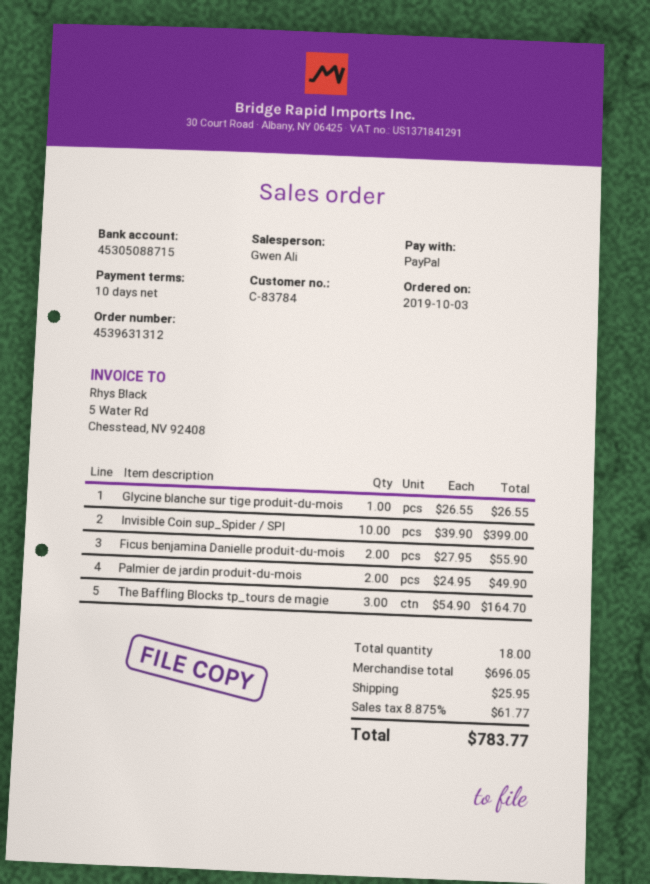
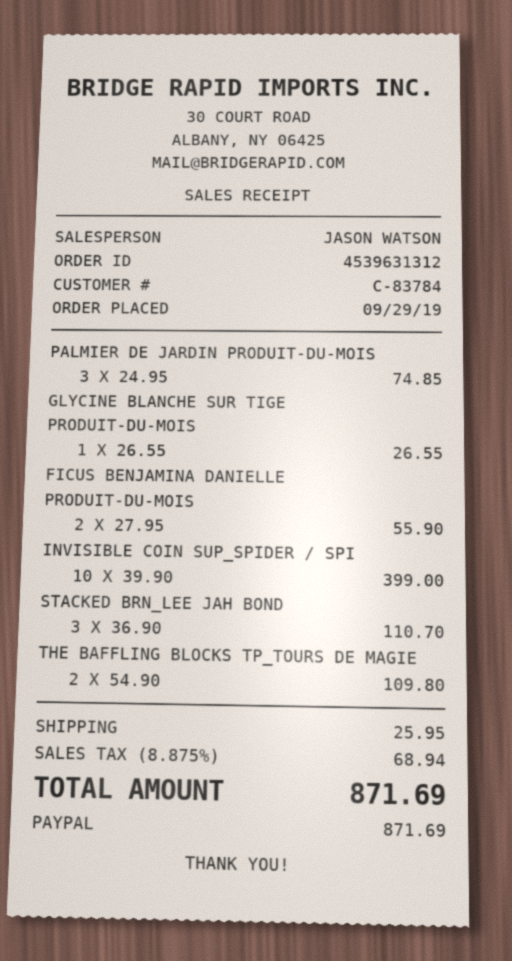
order date: 2019-10-03 -> 2019-09-29
sales rep: Gwen Ali -> JASON WATSON
Palmier de jardin produit-du-mois: 2 x 24.95 = 49.90 -> 3 x 24.95 = 74.85
The Baffling Blocks tp_tours de magie: 3 x 54.90 = 164.70 -> 2 x 54.90 = 109.80
STACKED BRN_LEE JAH BOND: none -> 3 x 36.90 = 110.70
tax: 8.875% = 61.77 -> 8.875% = 68.94
total: 783.77 -> 871.69

